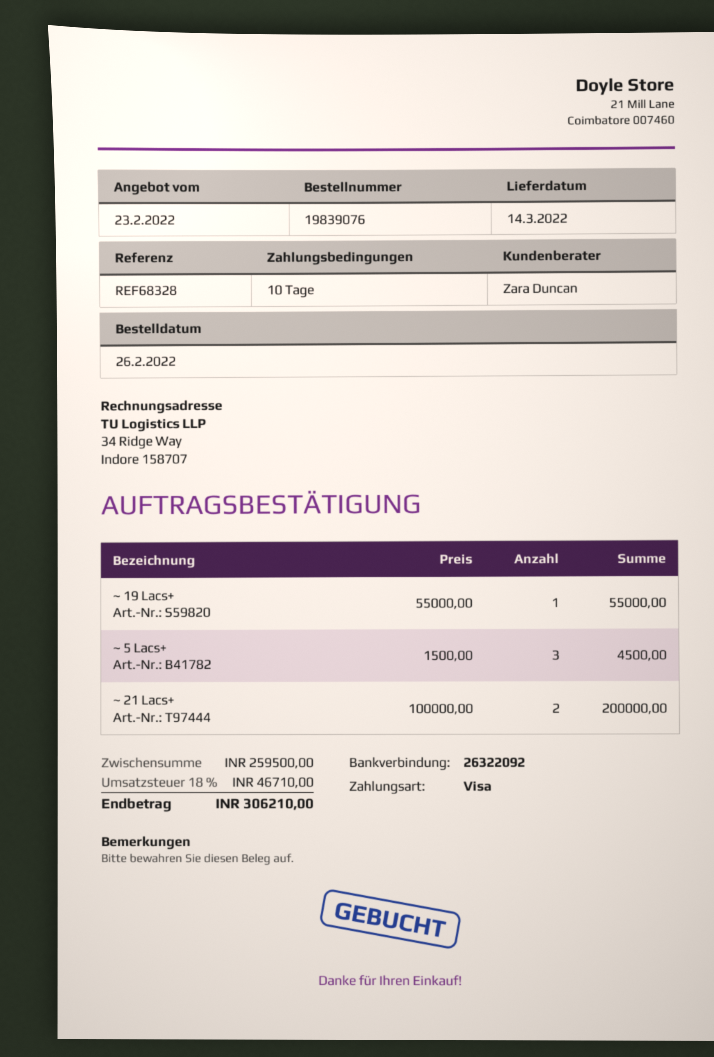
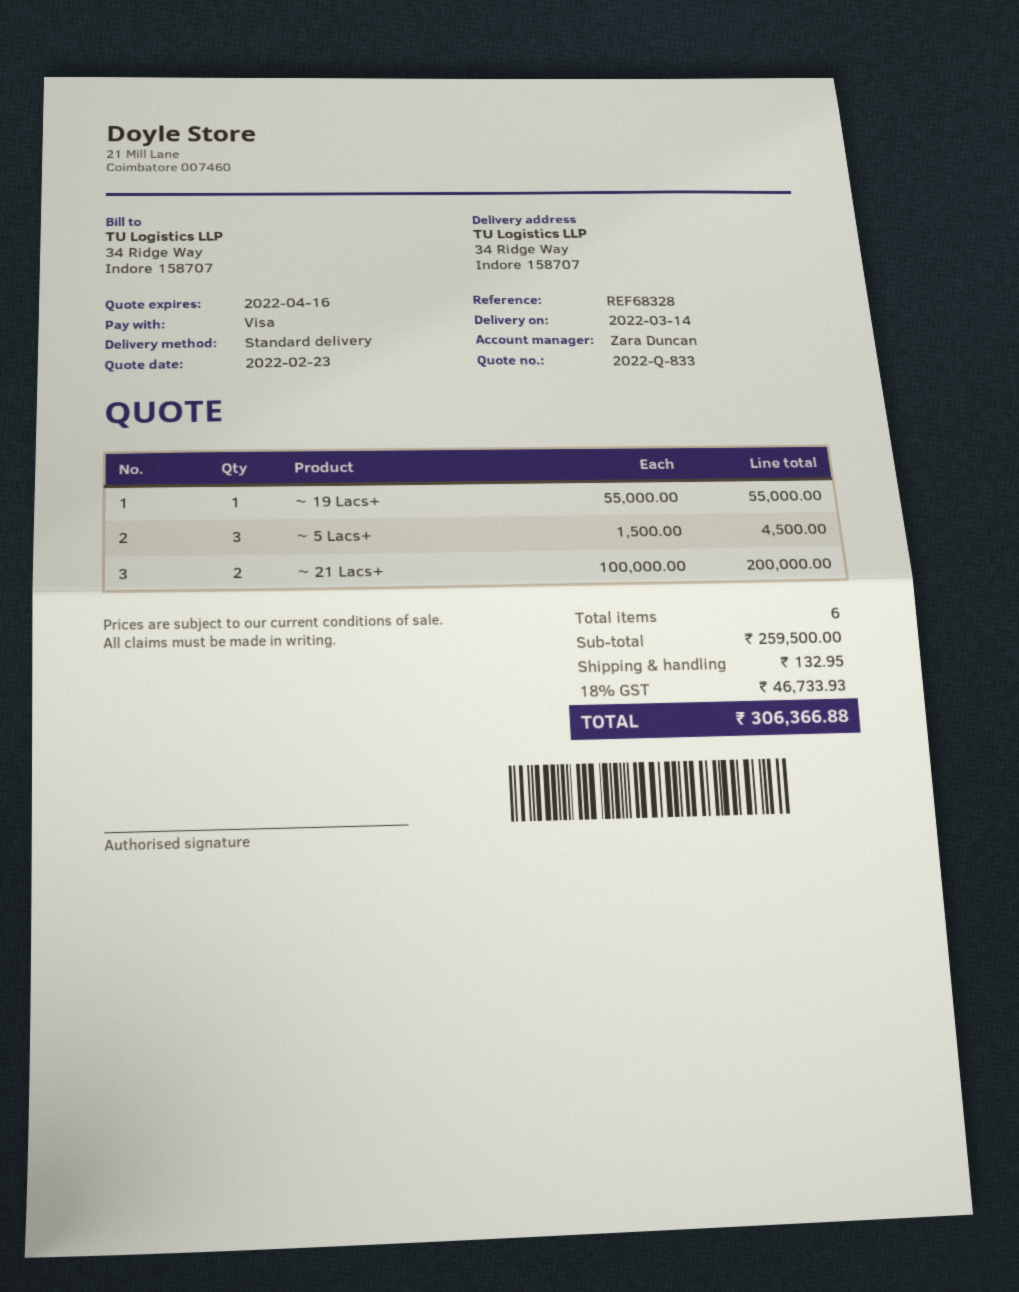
shipping: none -> 132.95
tax: 18% = 46710.00 -> 18% = 46733.93
total: 306210.00 -> 306366.88

